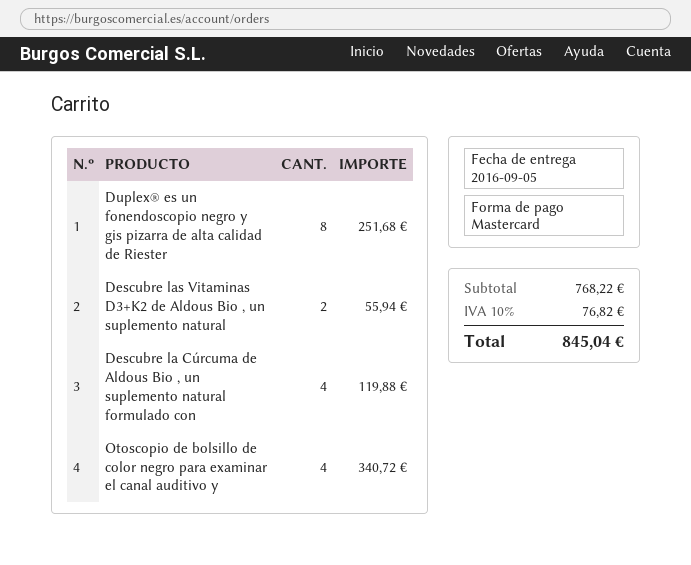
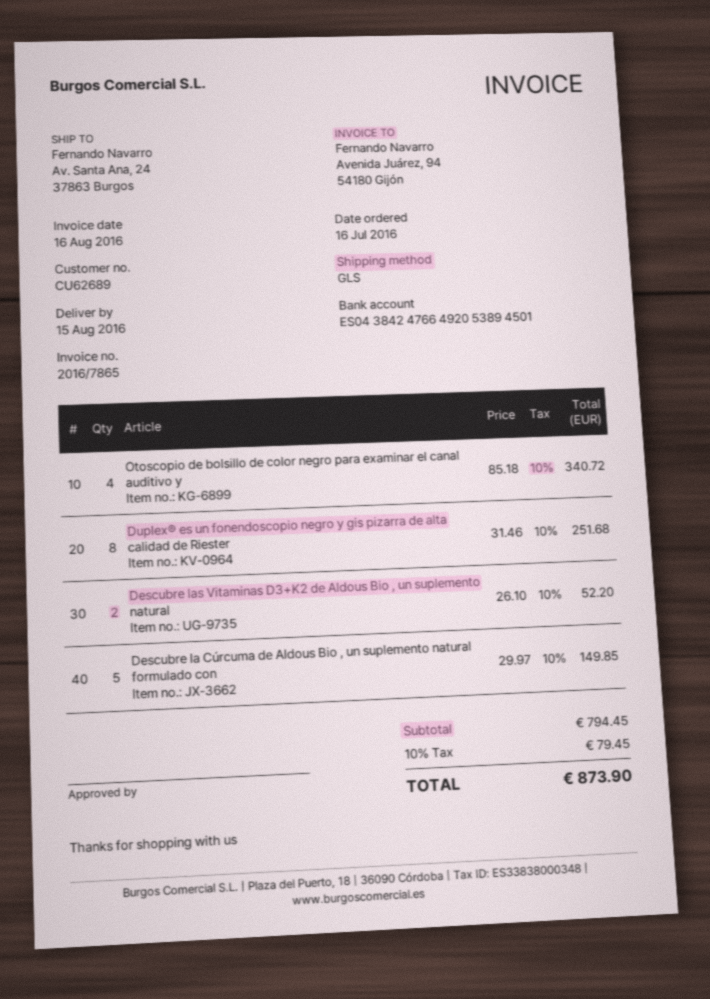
delivery date: 2016-09-05 -> 2016-08-15
Descubre las Vitaminas D3+K2 de Aldous Bio , un suplemento natural: 2 for 55.94 -> 2 for 52.20
Descubre la Cúrcuma de Aldous Bio , un suplemento natural formulado con: 4 for 119.88 -> 5 for 149.85
subtotal: 768.22 -> 794.45
tax: 10% = 76.82 -> 10% = 79.45
total: 845.04 -> 873.90

